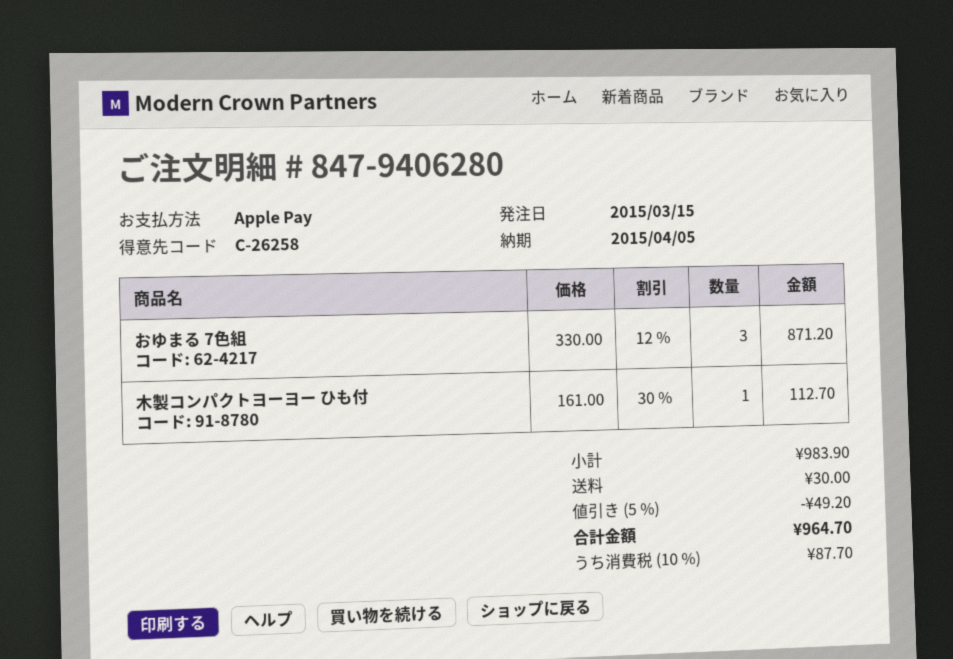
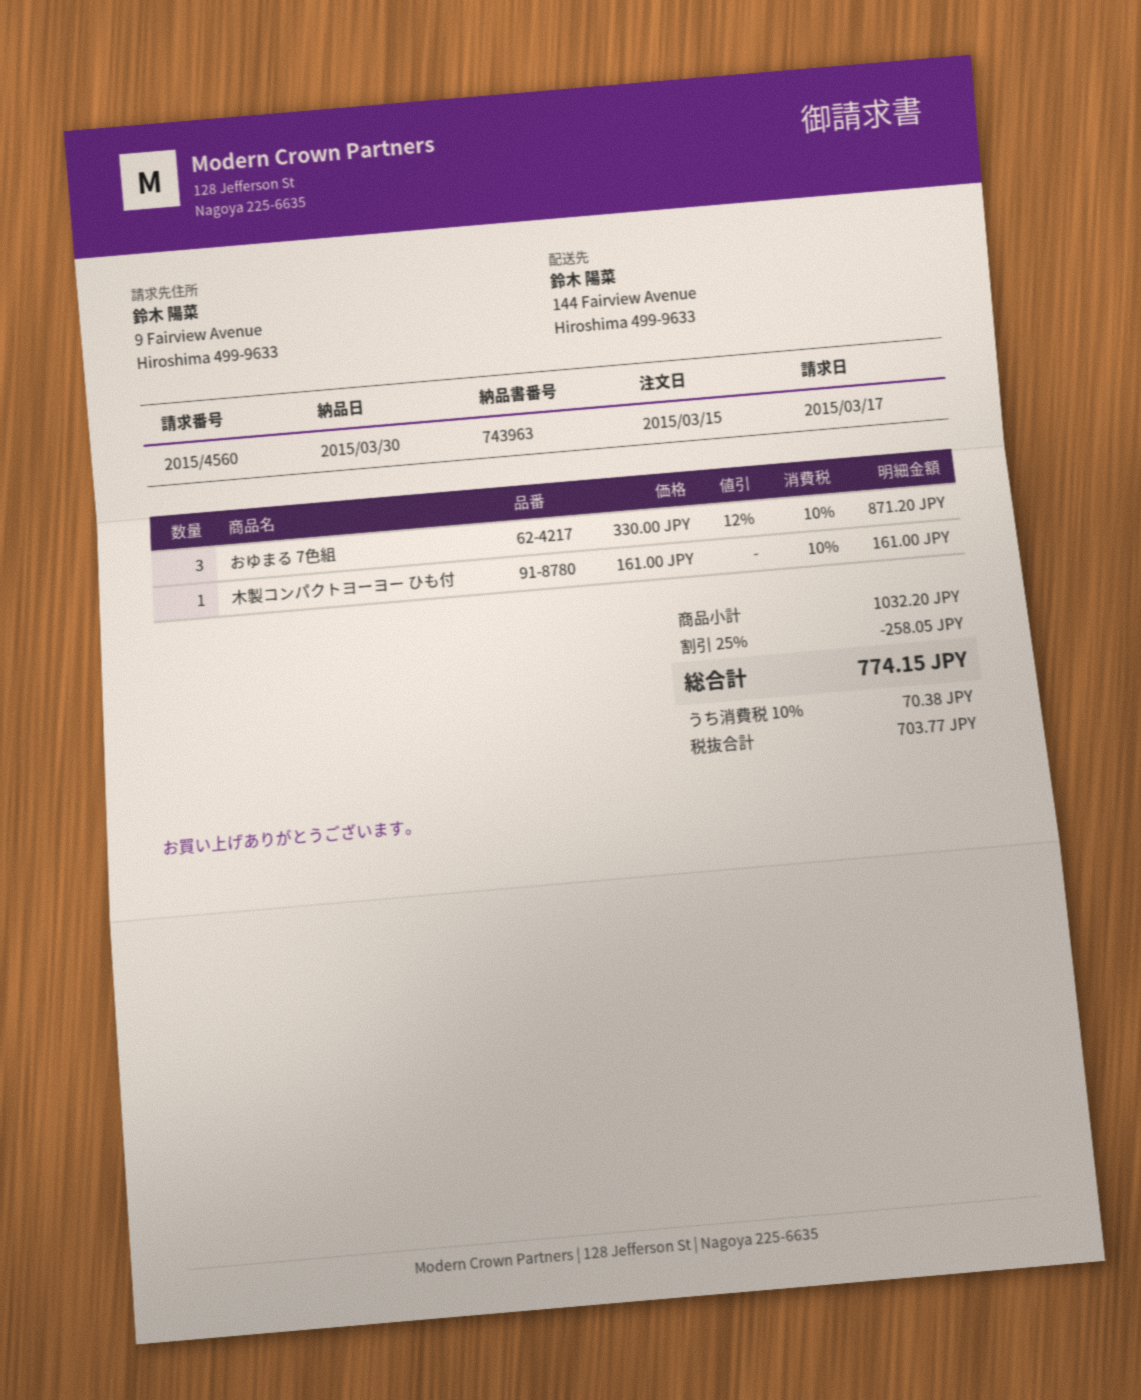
delivery date: 2015-04-05 -> 2015-03-30
木製コンパクトヨーヨー ひも付: 1 x 161.00 - 30% = 112.70 -> 1 x 161.00 = 161.00
subtotal: 983.90 -> 1032.20
discount: 5% = 49.20 -> 25% = 258.05
shipping: 30.00 -> none
tax: 10% = 87.70 -> 10% = 70.38
total: 964.70 -> 774.15

